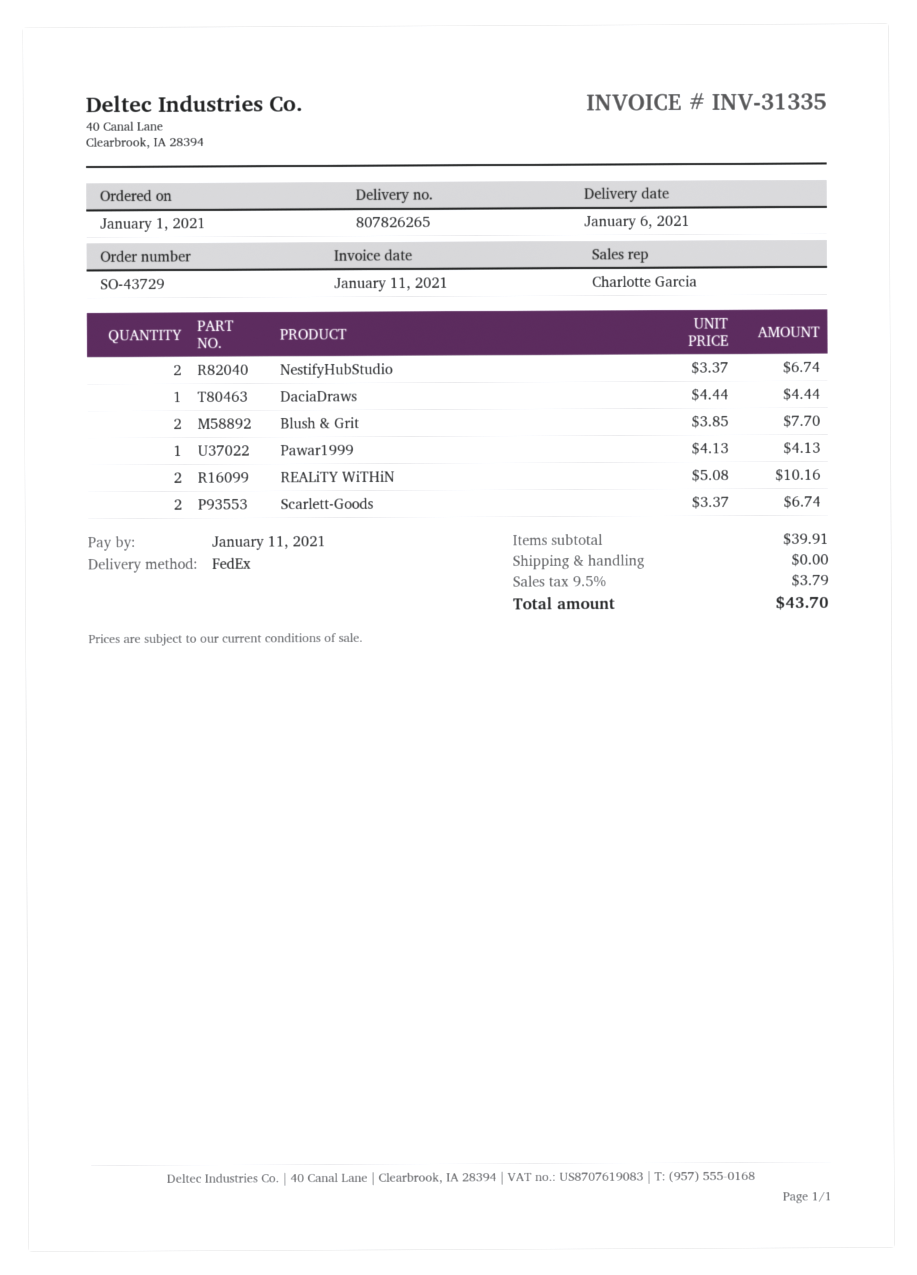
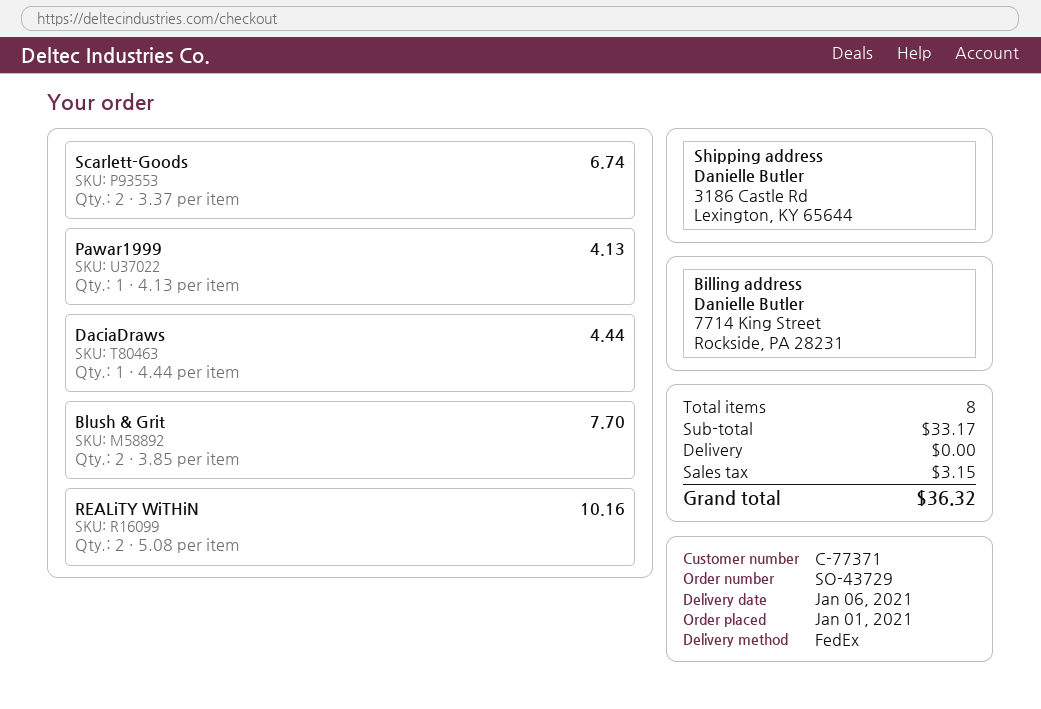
NestifyHubStudio: 2 x 3.37 = 6.74 -> none
subtotal: 39.91 -> 33.17
tax: 3.79 -> 3.15
total: 43.70 -> 36.32

